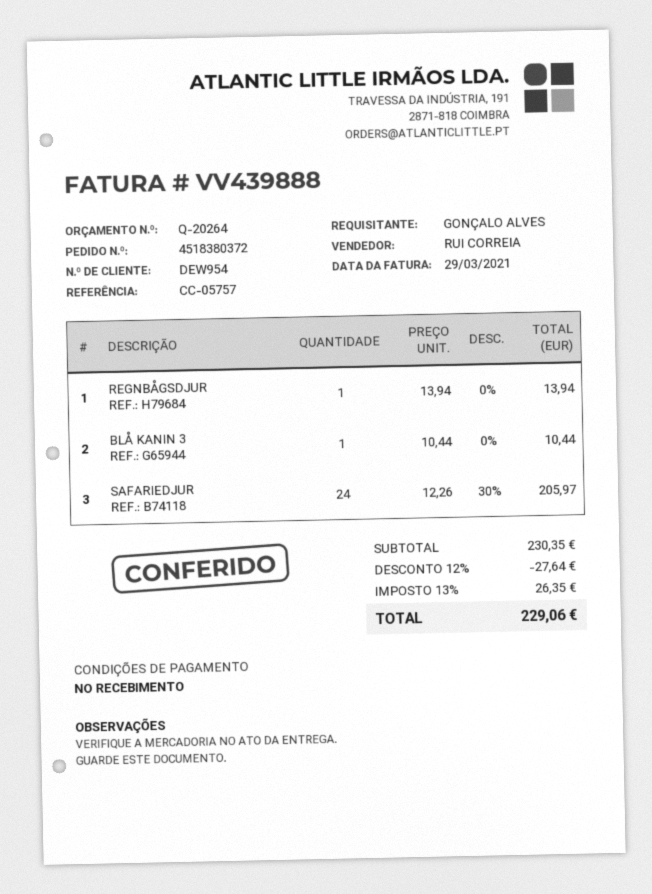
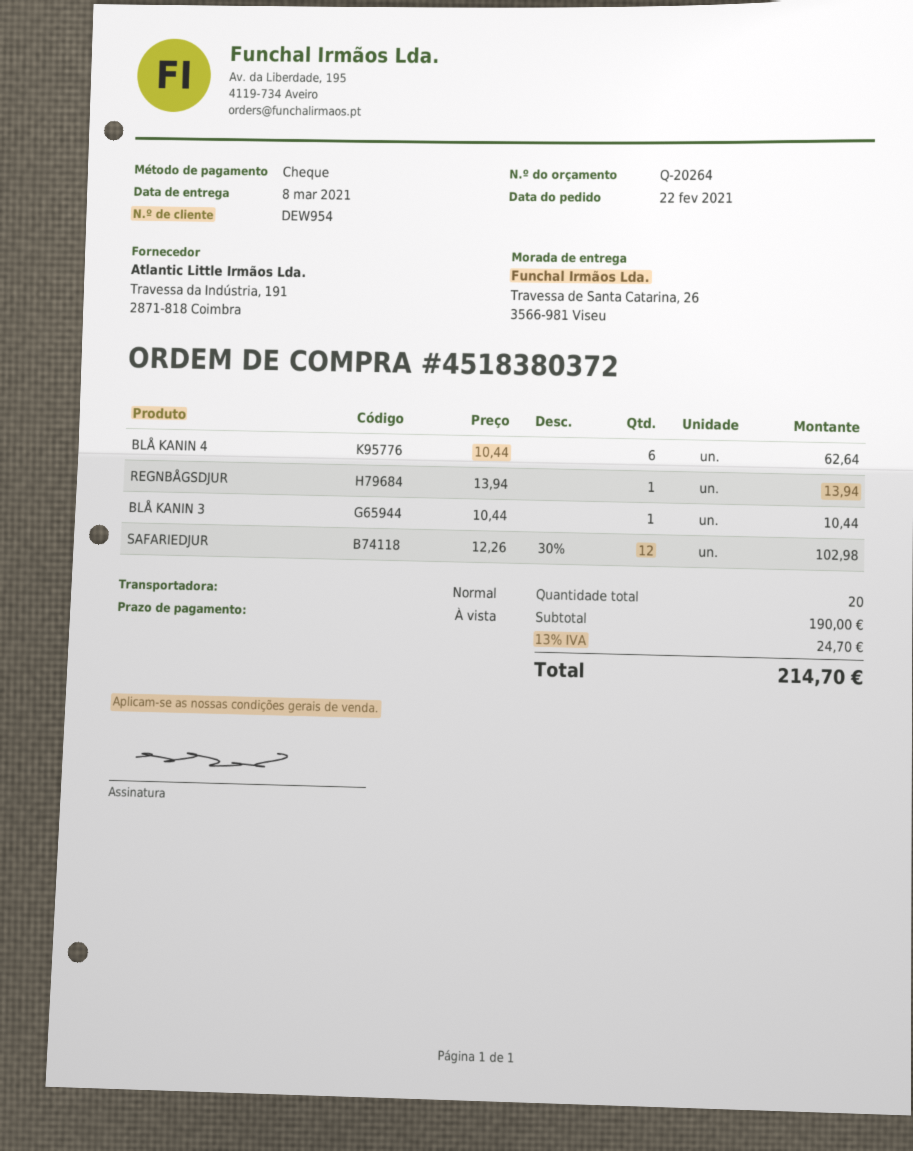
SAFARIEDJUR: 24 x 12.26 - 30% = 205.97 -> 12 x 12.26 - 30% = 102.98
BLÅ KANIN 4: none -> 6 x 10.44 = 62.64
subtotal: 230.35 -> 190.00
discount: 12% = 27.64 -> none
tax: 13% = 26.35 -> 13% = 24.70
total: 229.06 -> 214.70

